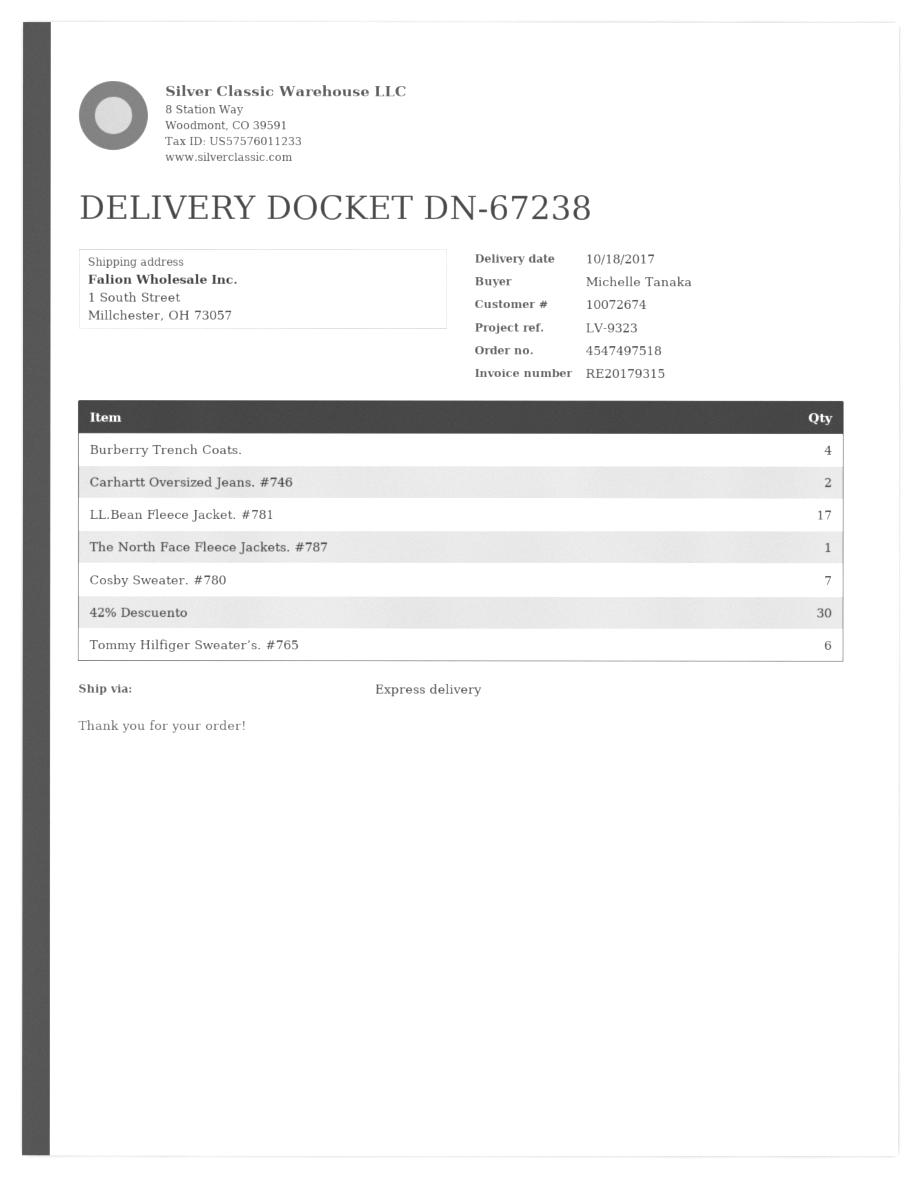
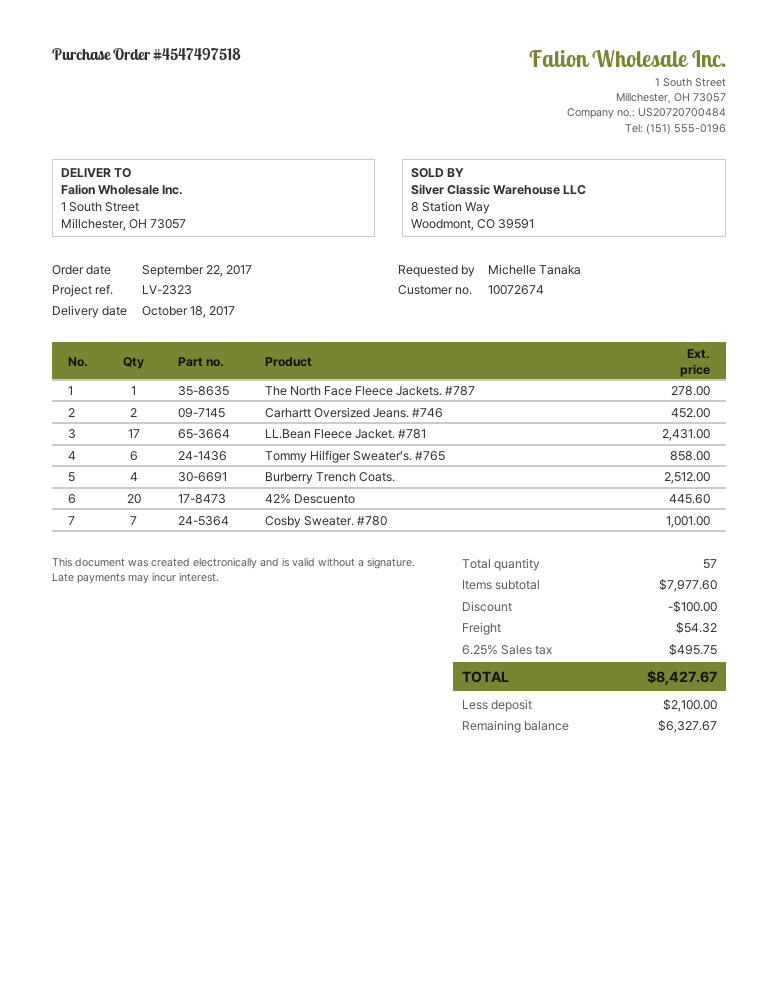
reference: LV-9323 -> LV-2323
42% Descuento: 30 -> 20

